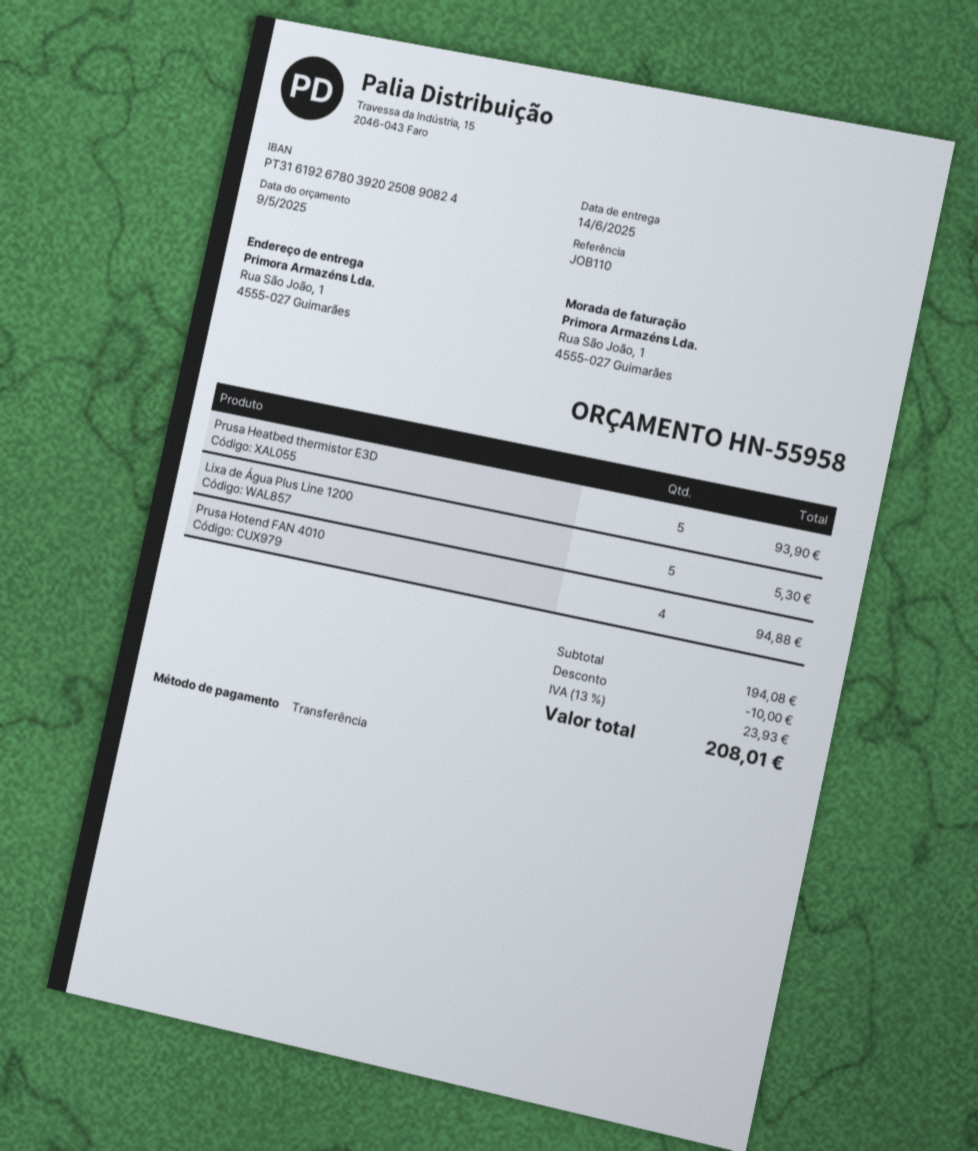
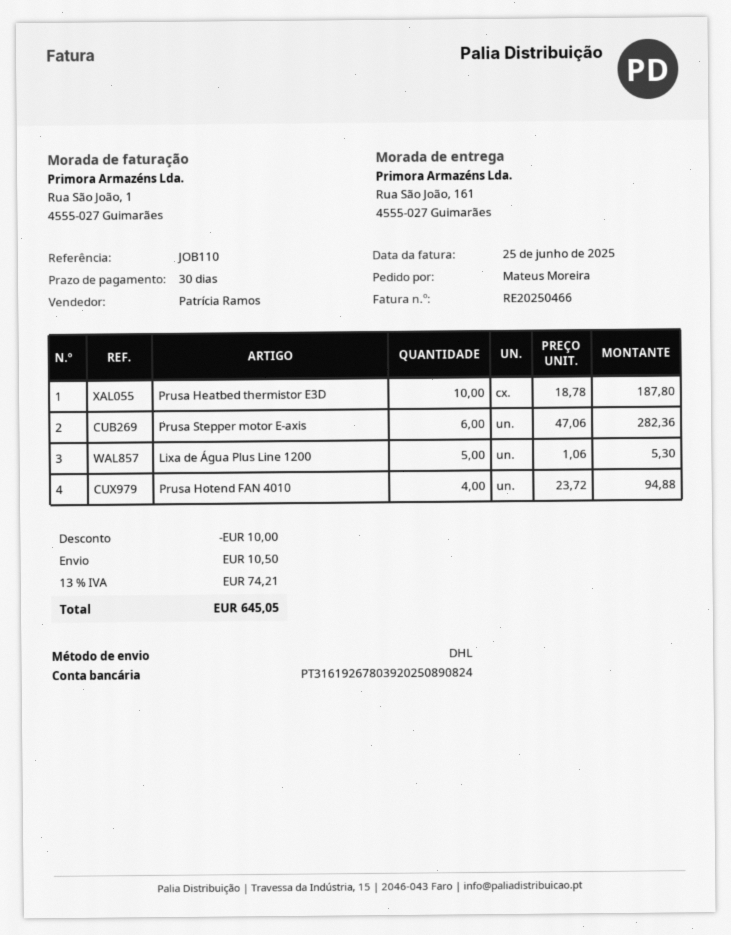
ship to: Rua São João, 1, 4555-027 Guimarães -> Rua São João, 161, 4555-027 Guimarães
Prusa Heatbed thermistor E3D: 5 for 93.90 -> 10 for 187.80
Prusa Stepper motor E-axis: none -> 6 for 282.36
shipping: none -> 10.50
tax: 13% = 23.93 -> 13% = 74.21
total: 208.01 -> 645.05

